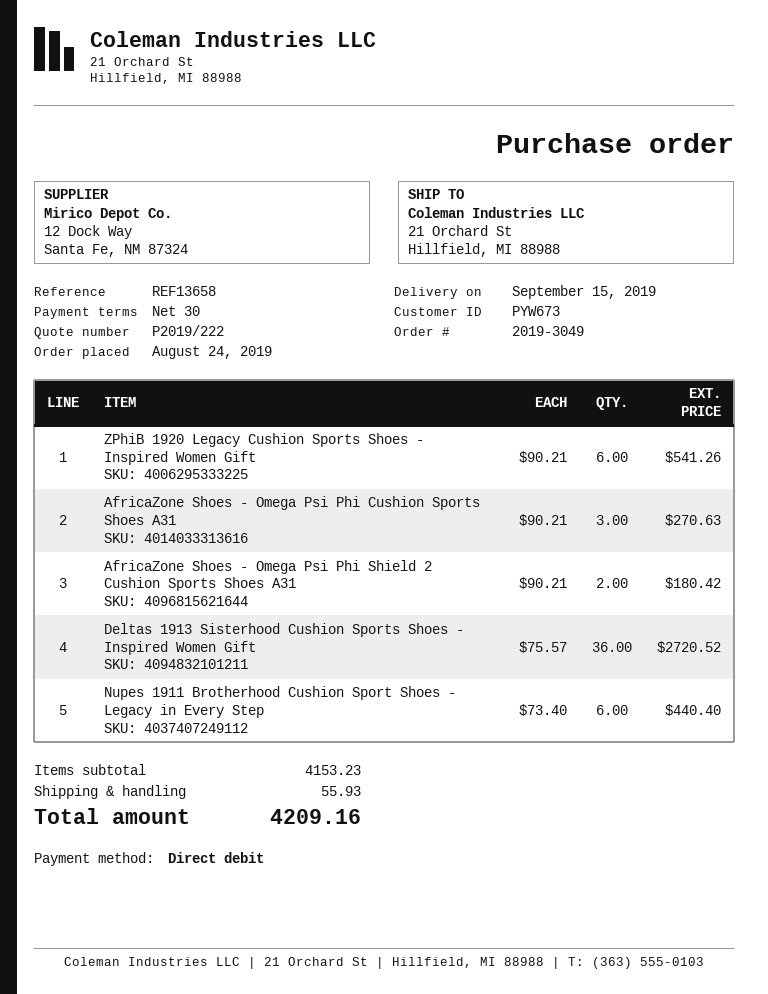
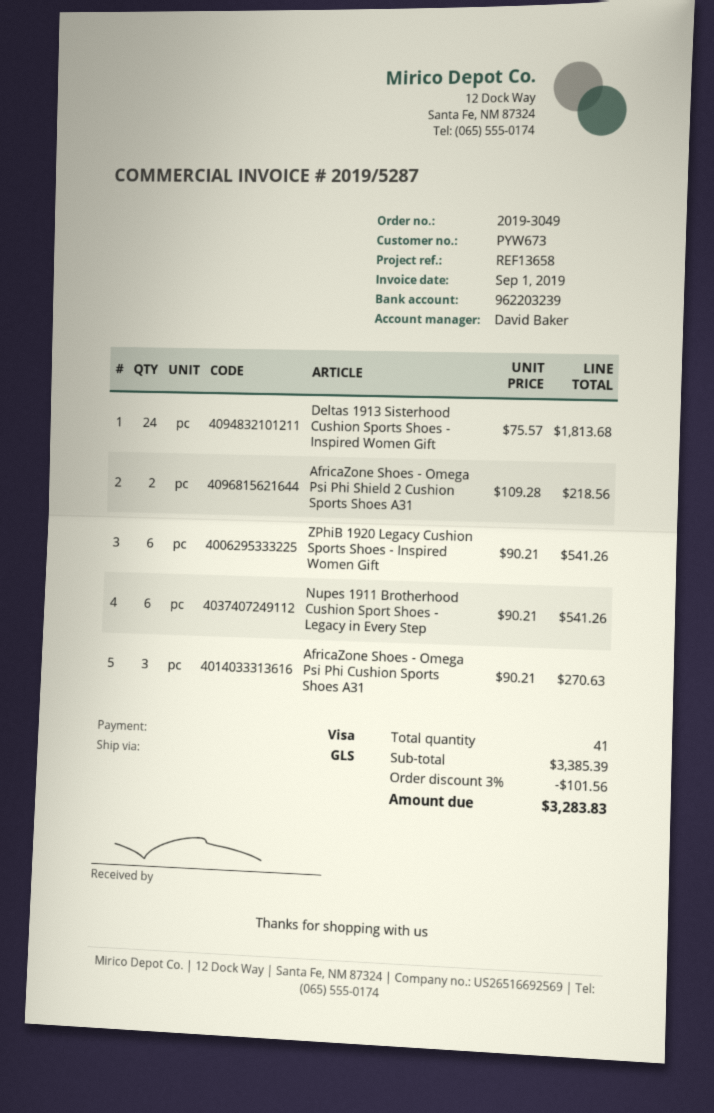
payment method: direct debit -> Visa
AfricaZone Shoes - Omega Psi Phi Shield 2 Cushion Sports Shoes A31: 2 x 90.21 = 180.42 -> 2 x 109.28 = 218.56
Deltas 1913 Sisterhood Cushion Sports Shoes - Inspired Women Gift: 36 x 75.57 = 2720.52 -> 24 x 75.57 = 1813.68
Nupes 1911 Brotherhood Cushion Sport Shoes - Legacy in Every Step: 6 x 73.40 = 440.40 -> 6 x 90.21 = 541.26
subtotal: 4153.23 -> 3385.39
discount: none -> 3% = 101.56
shipping: 55.93 -> none
total: 4209.16 -> 3283.83

